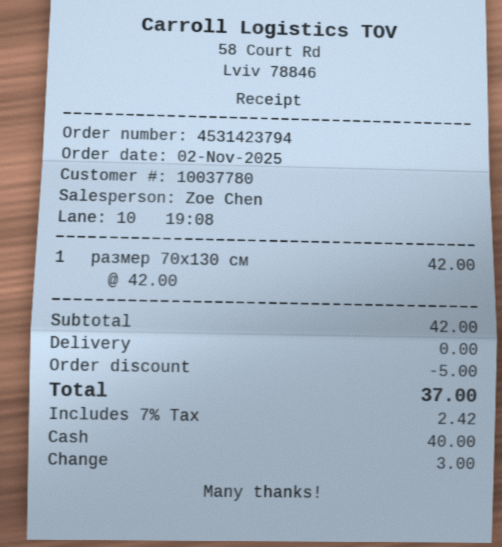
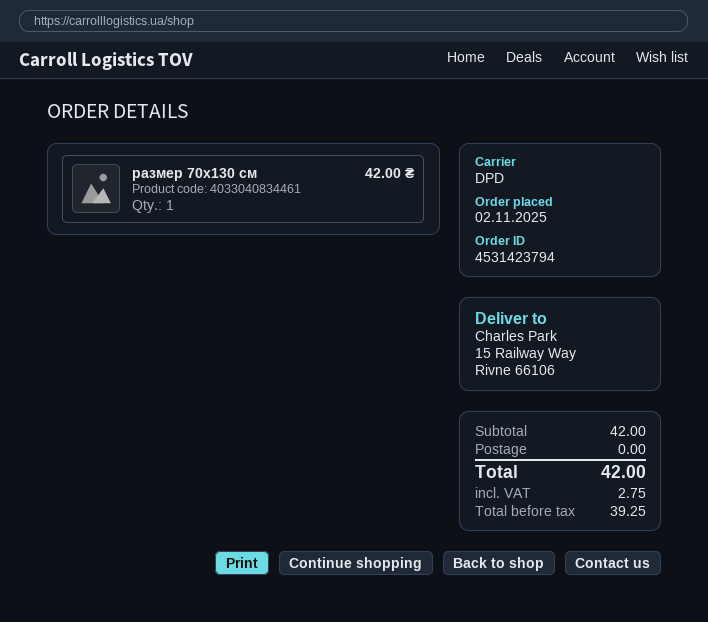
discount: 5.00 -> none
tax: 2.42 -> 2.75
total: 37.00 -> 42.00

